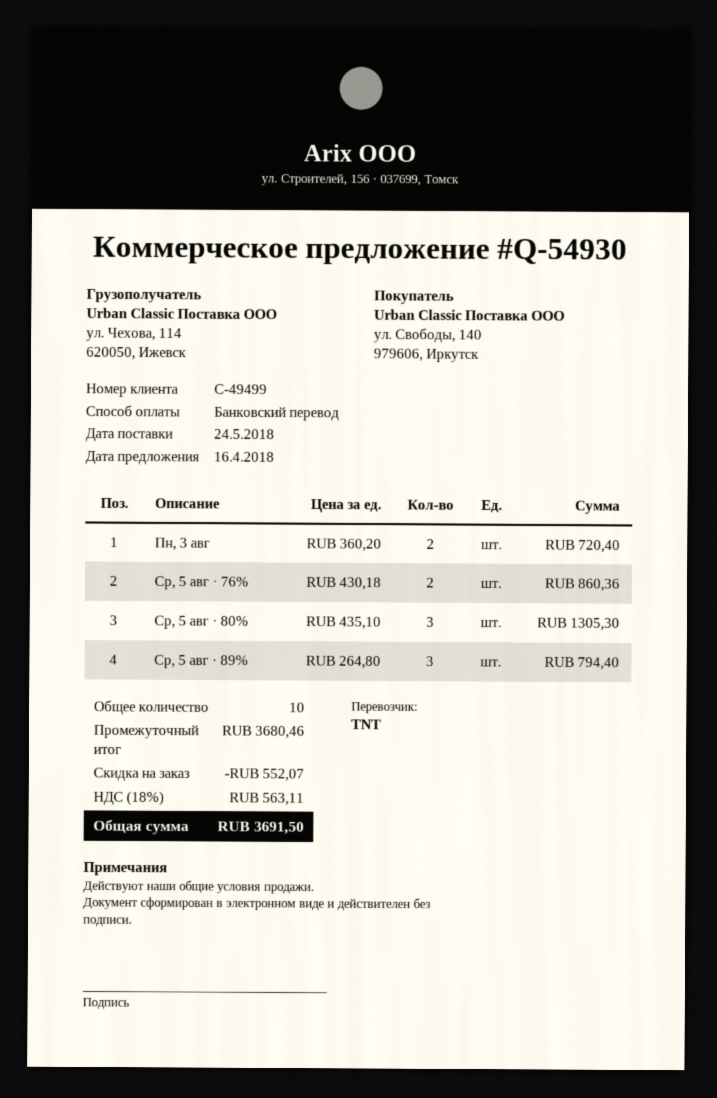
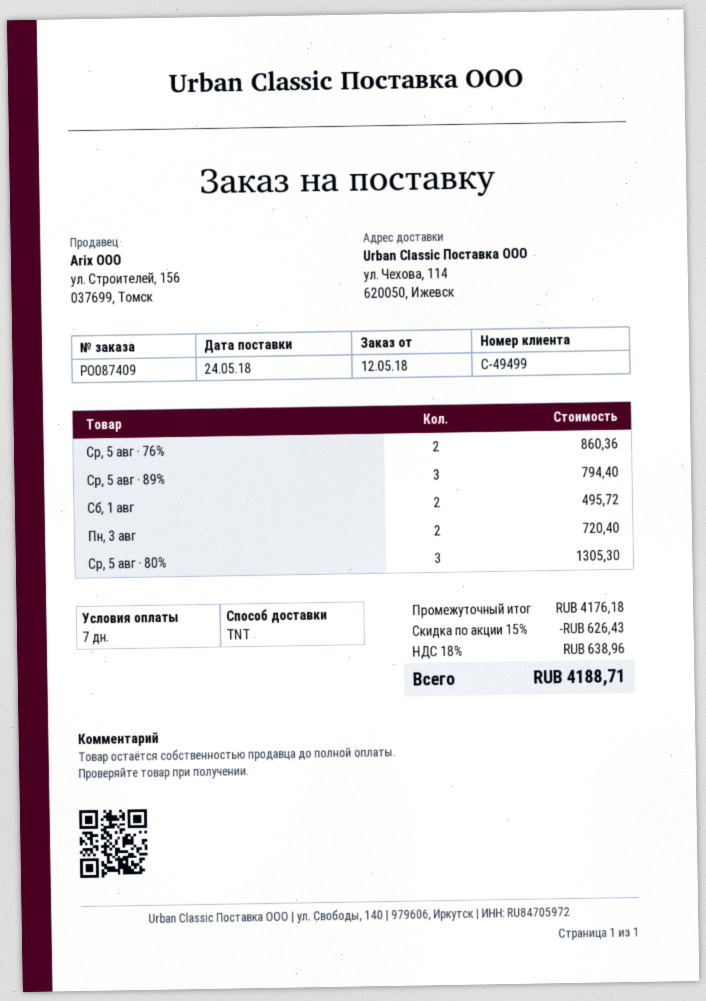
Сб, 1 авг: none -> 2 for 495.72
subtotal: 3680.46 -> 4176.18
discount: 552.07 -> 626.43
tax: 18% = 563.11 -> 18% = 638.96
total: 3691.50 -> 4188.71

